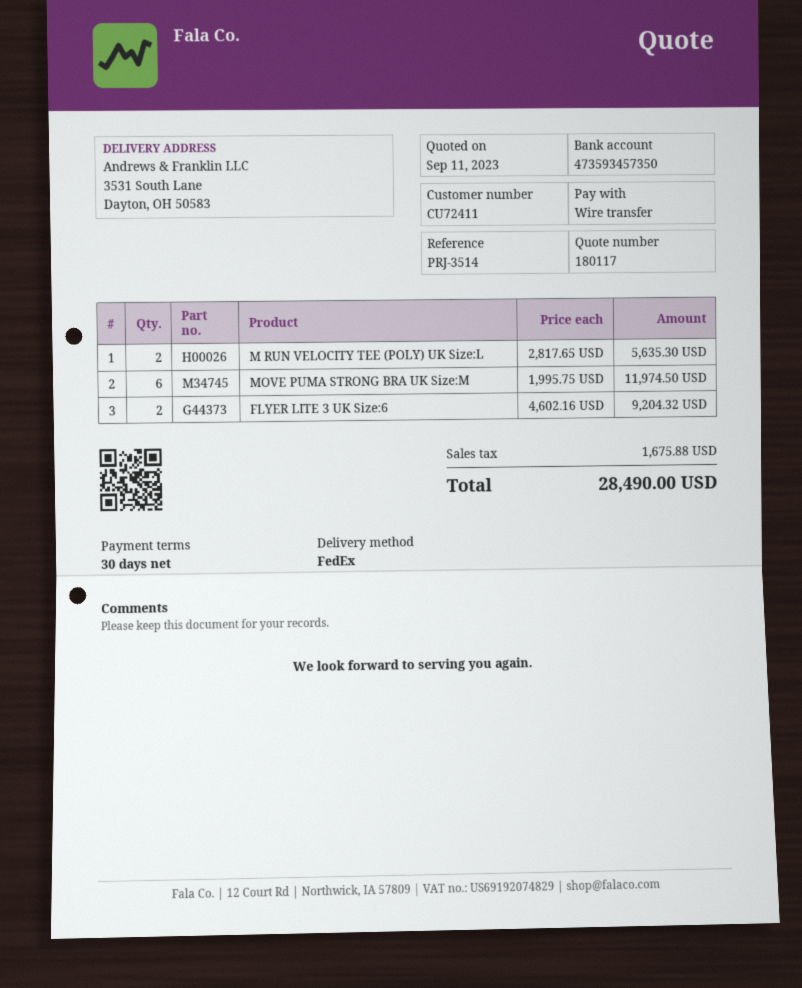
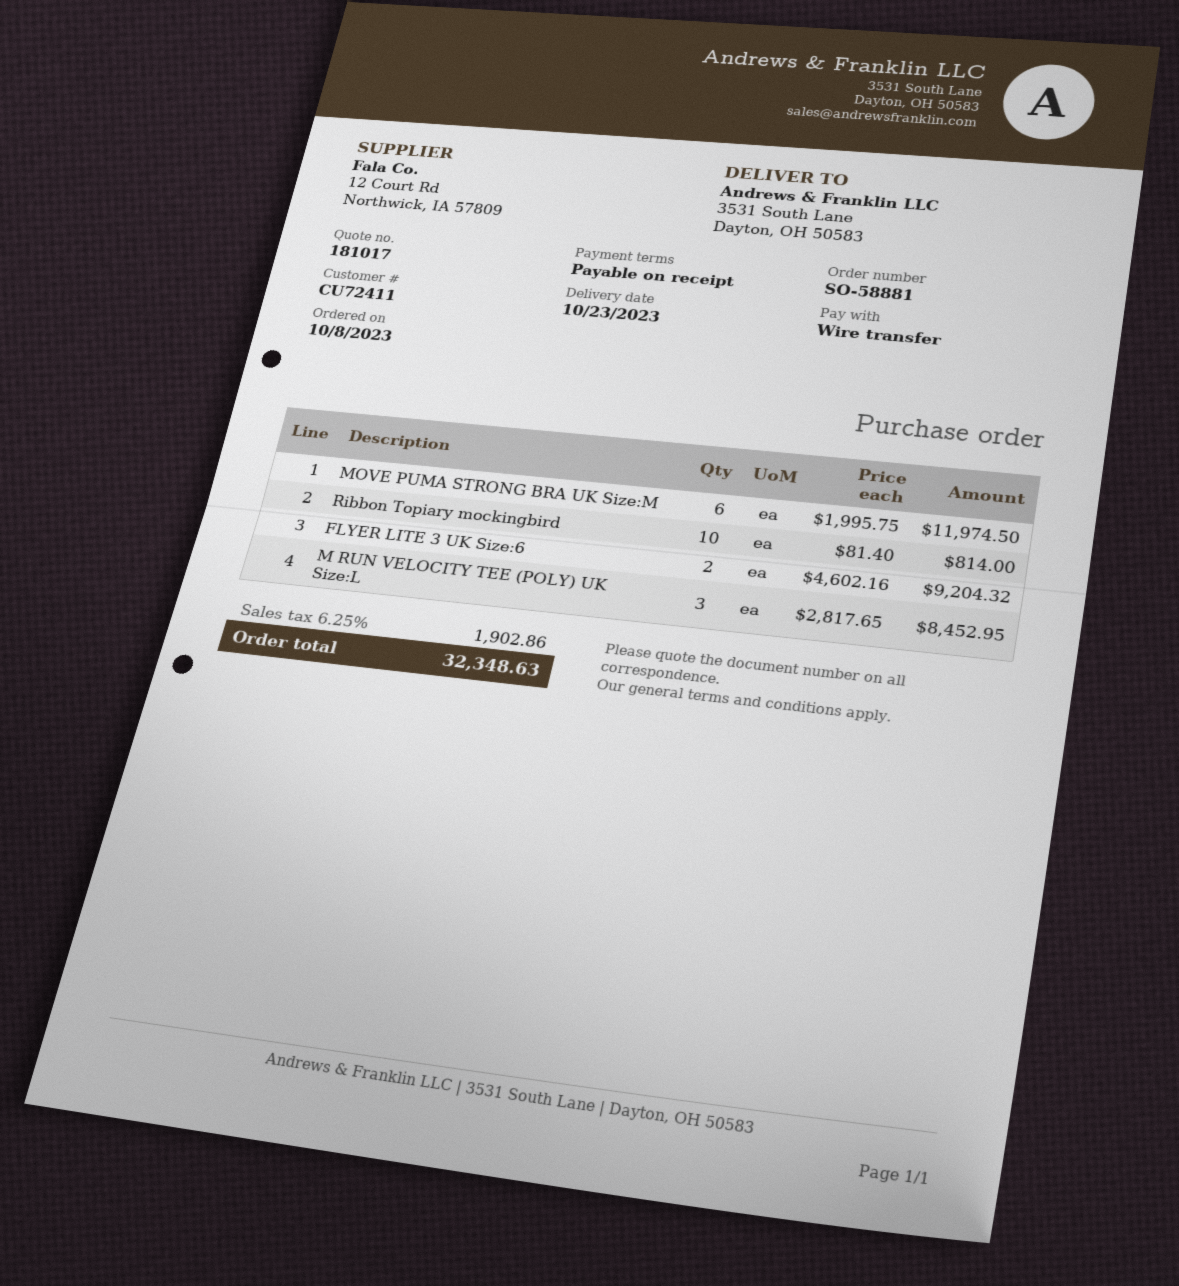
quote number: 180117 -> 181017
payment terms: 30 days -> on receipt
M RUN VELOCITY TEE (POLY) UK Size:L: 2 x 2817.65 = 5635.30 -> 3 x 2817.65 = 8452.95
Ribbon Topiary mockingbird: none -> 10 x 81.40 = 814.00
tax: 1675.88 -> 1902.86
total: 28490.00 -> 32348.63

